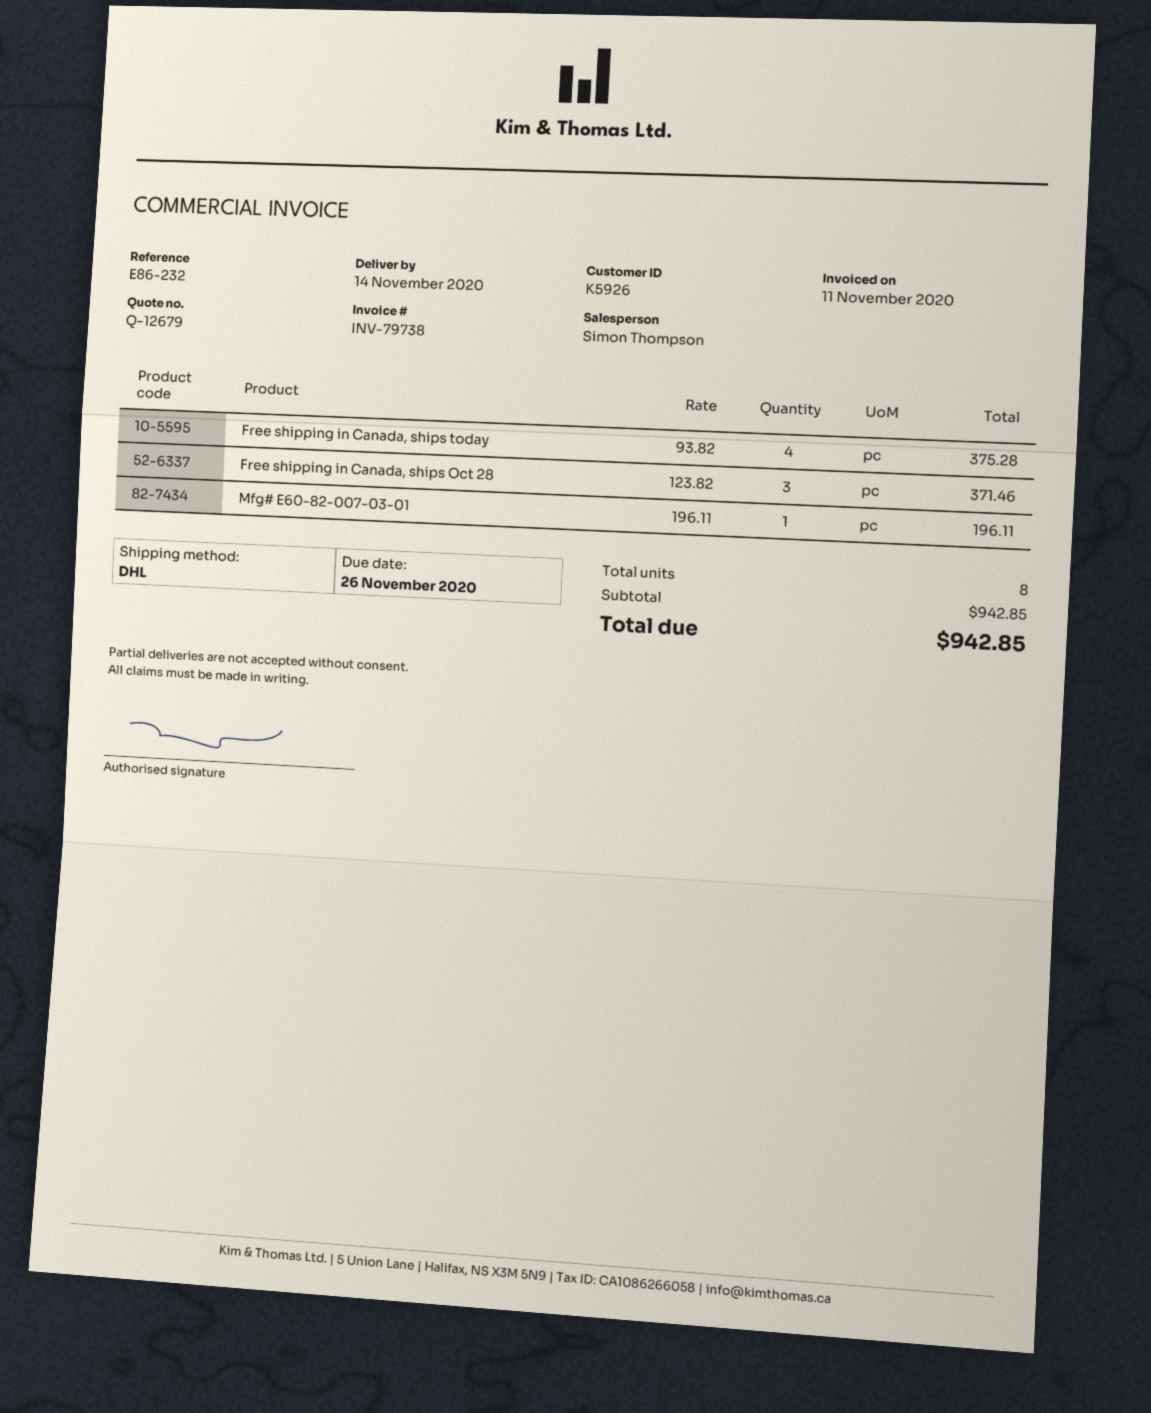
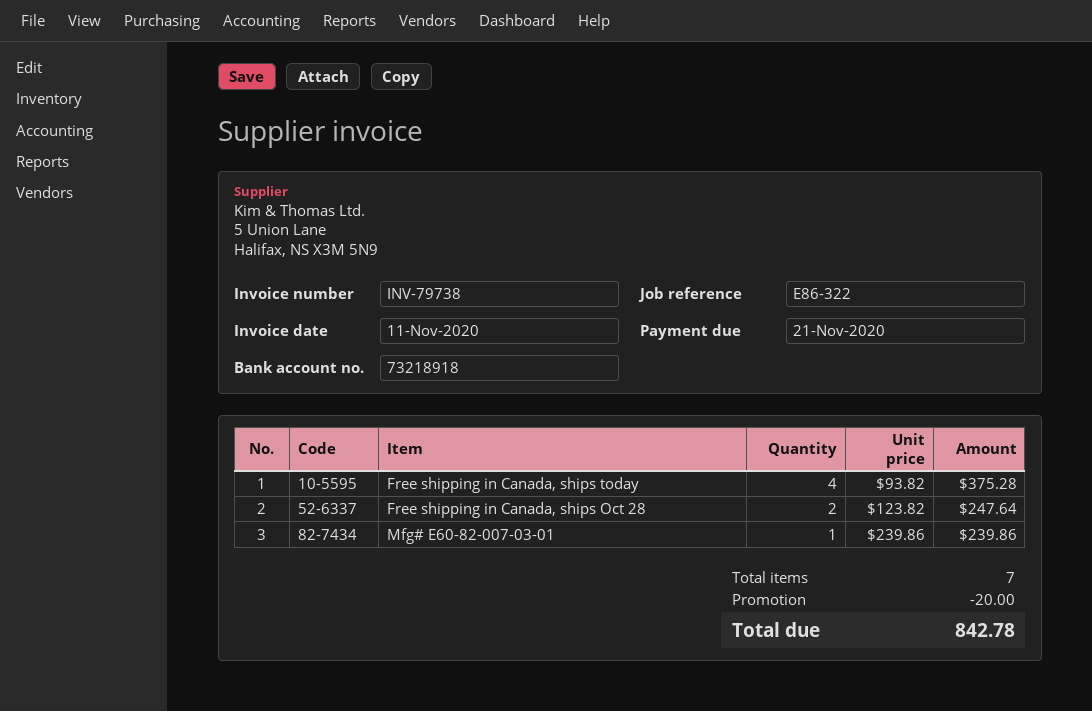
due date: 2020-11-26 -> 2020-11-21
reference: E86-232 -> E86-322
Free shipping in Canada, ships Oct 28: 3 x 123.82 = 371.46 -> 2 x 123.82 = 247.64
Mfg# E60-82-007-03-01: 1 x 196.11 = 196.11 -> 1 x 239.86 = 239.86
total quantity: 8 -> 7
discount: none -> 20.00
total: 942.85 -> 842.78

